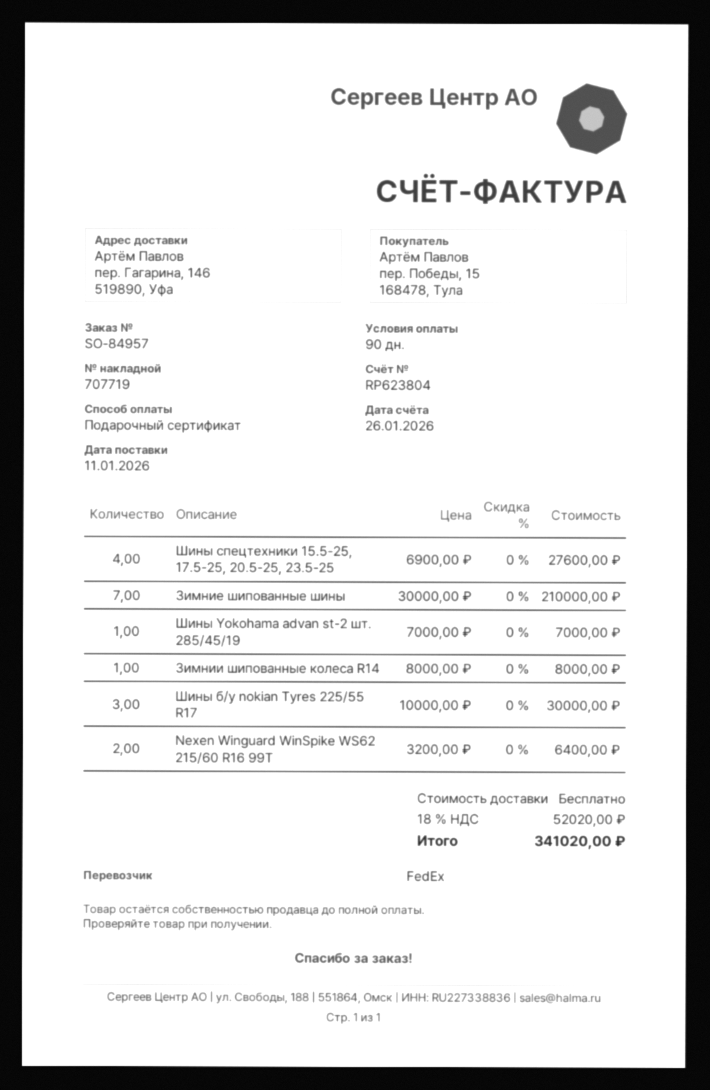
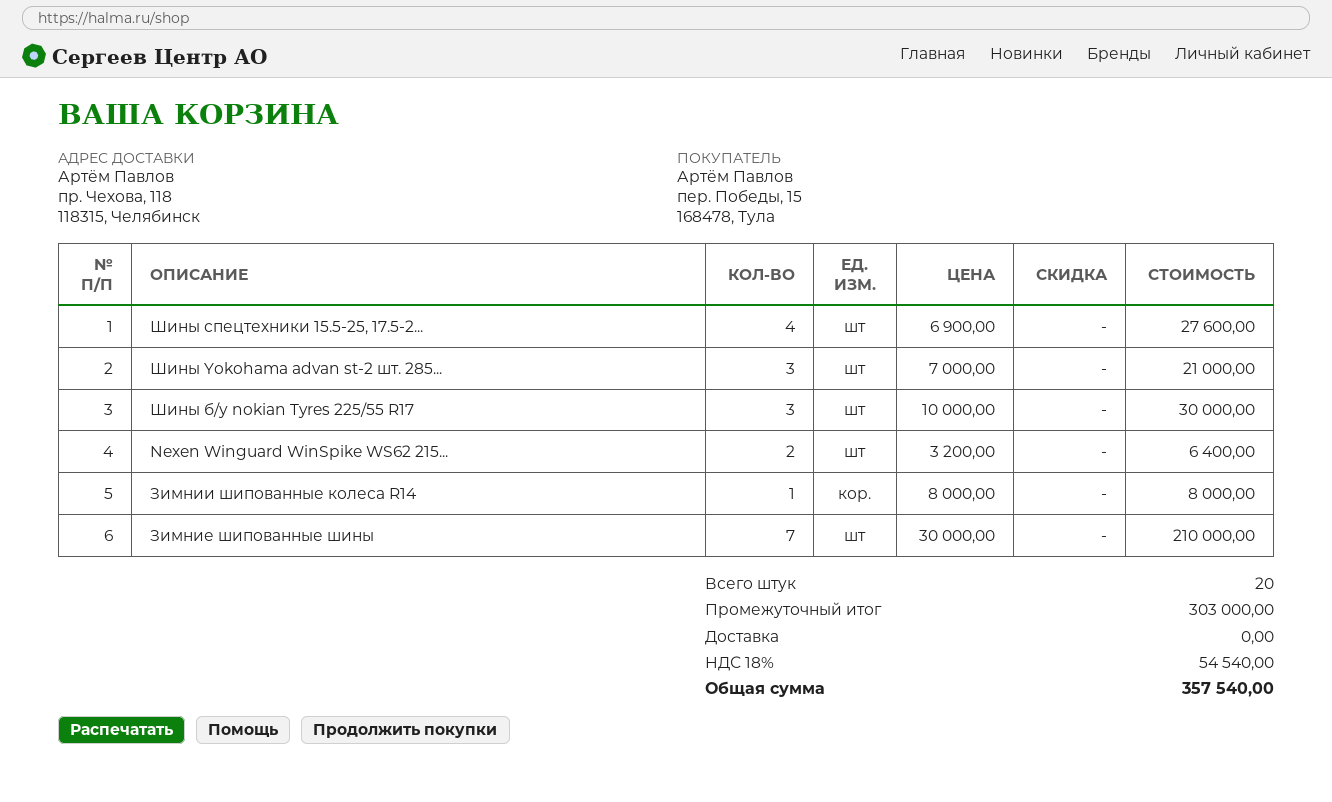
ship to: пер. Гагарина, 146, 519890, Уфа -> пр. Чехова, 118, 118315, Челябинск
Шины Yokohama advan st-2 шт. 285/45/19: 1 x 7000.00 = 7000.00 -> 3 x 7000.00 = 21000.00
tax: 18% = 52020.00 -> 18% = 54540.00
total: 341020.00 -> 357540.00

